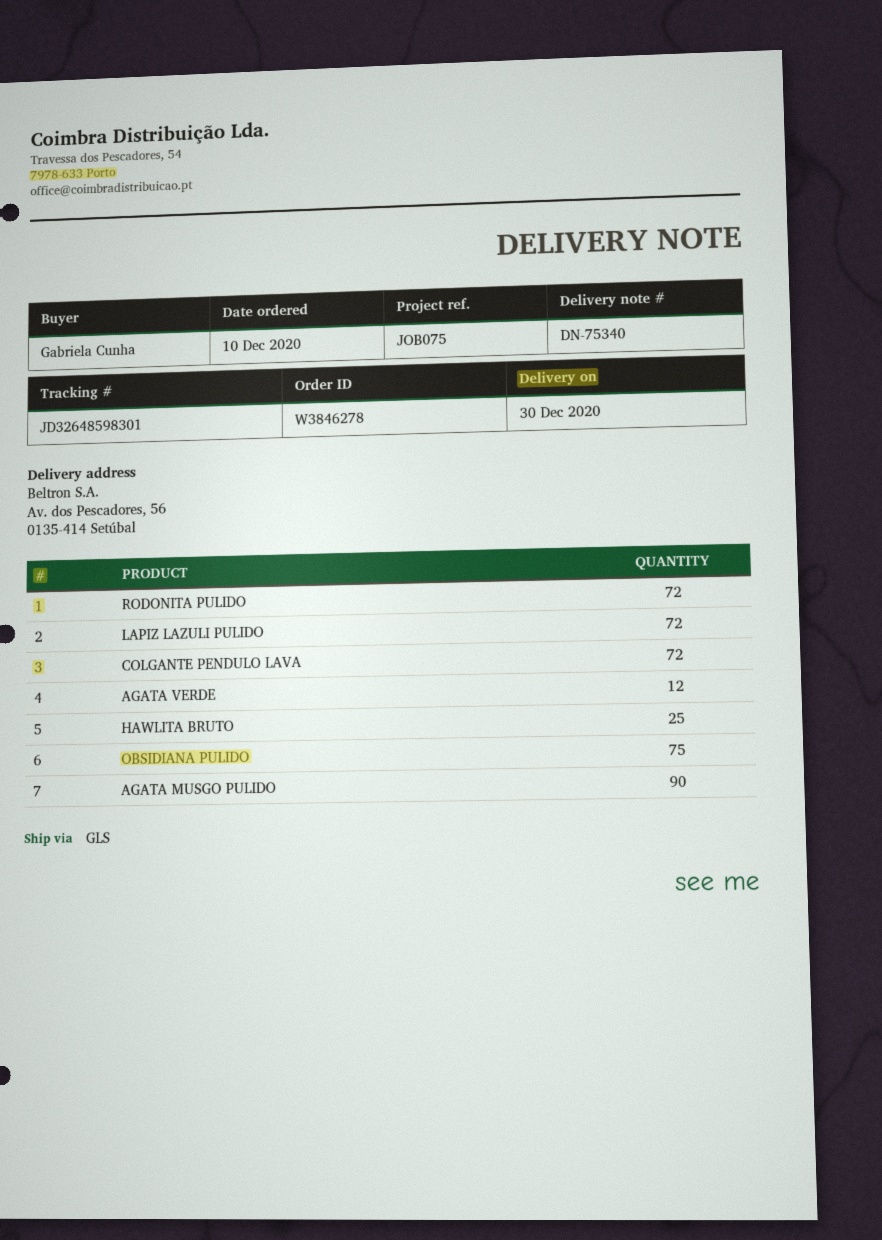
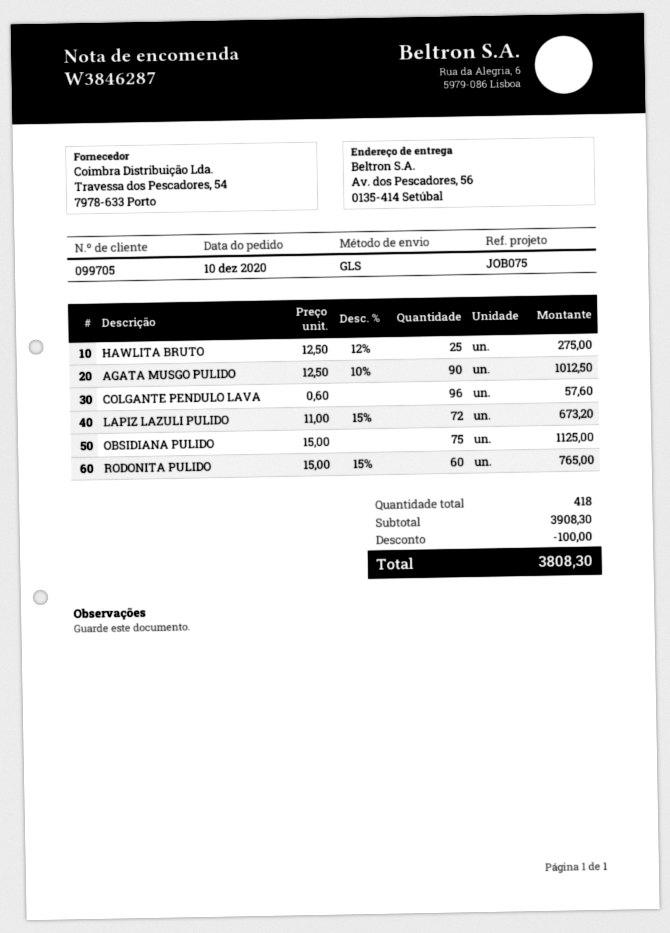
order number: W3846278 -> W3846287
RODONITA PULIDO: 72 -> 60
COLGANTE PENDULO LAVA: 72 -> 96
AGATA VERDE: 12 -> none

